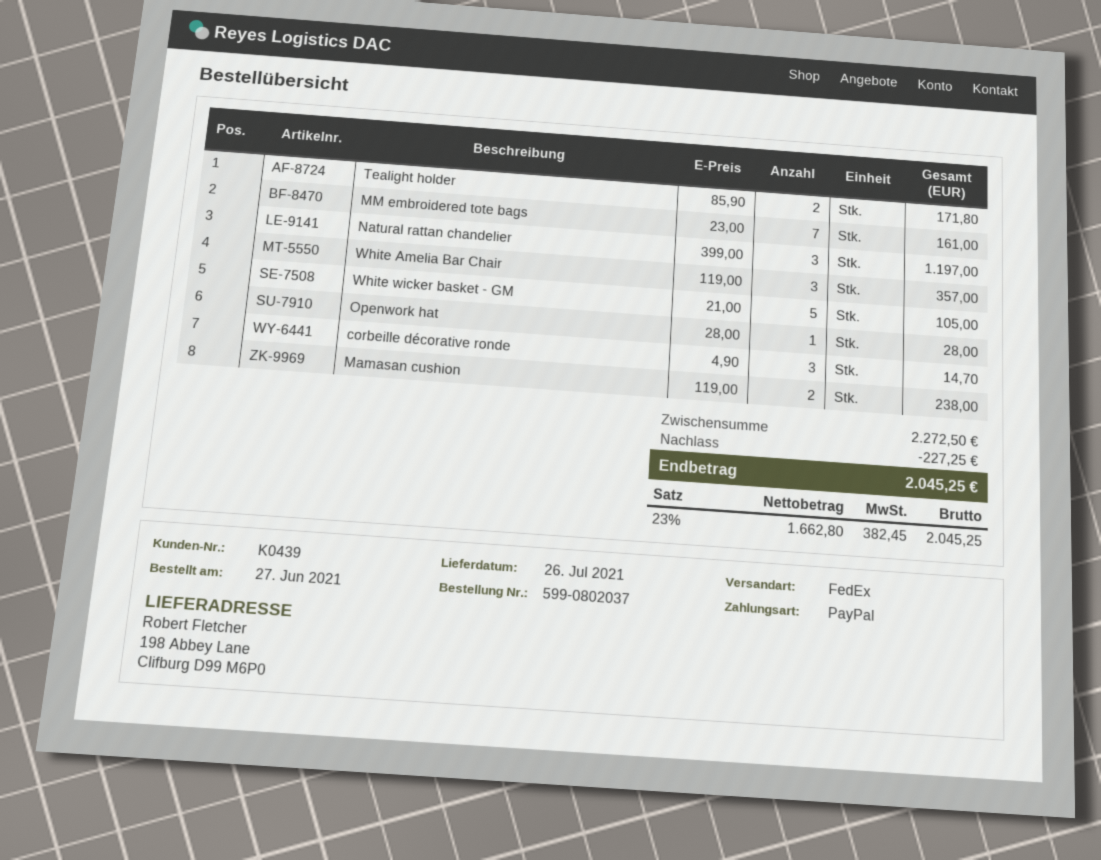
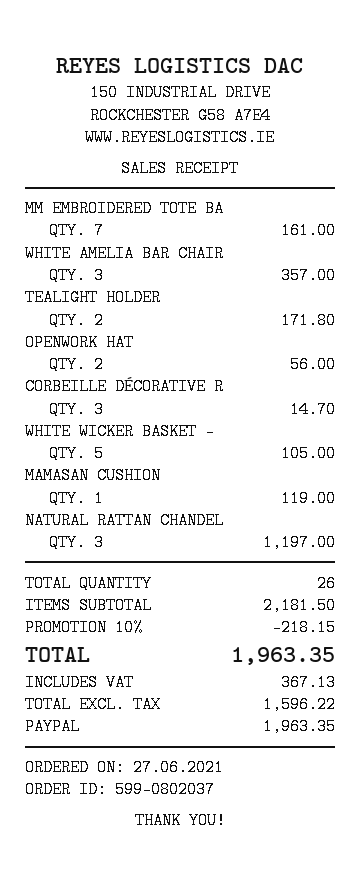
Openwork hat: 1 for 28.00 -> 2 for 56.00
Mamasan cushion: 2 for 238.00 -> 1 for 119.00
subtotal: 2272.50 -> 2181.50
discount: 227.25 -> 218.15
net: 1662.80 -> 1596.22
tax: 382.45 -> 367.13
total: 2045.25 -> 1963.35

